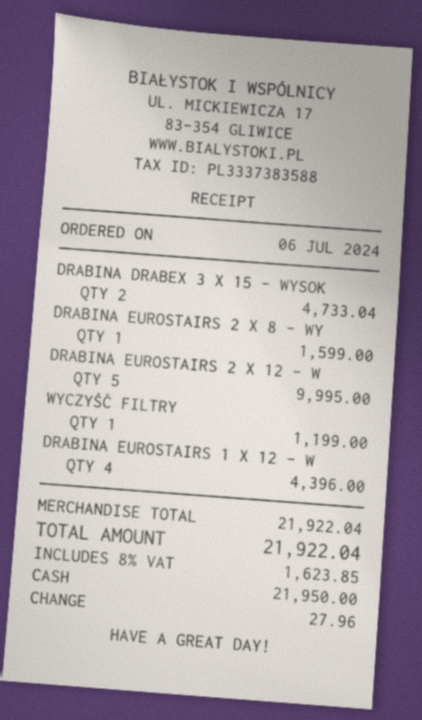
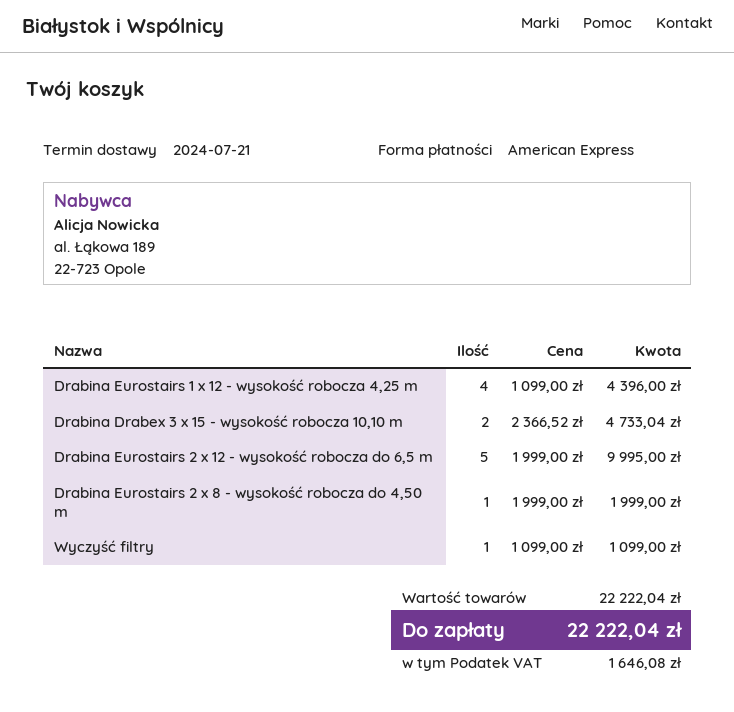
payment method: cash -> American Express
DRABINA EUROSTAIRS 2 X 8 - WY: 1 for 1599.00 -> 1 for 1999.00
WYCZYŚĆ FILTRY: 1 for 1199.00 -> 1 for 1099.00
subtotal: 21922.04 -> 22222.04
tax: 1623.85 -> 1646.08
total: 21922.04 -> 22222.04

